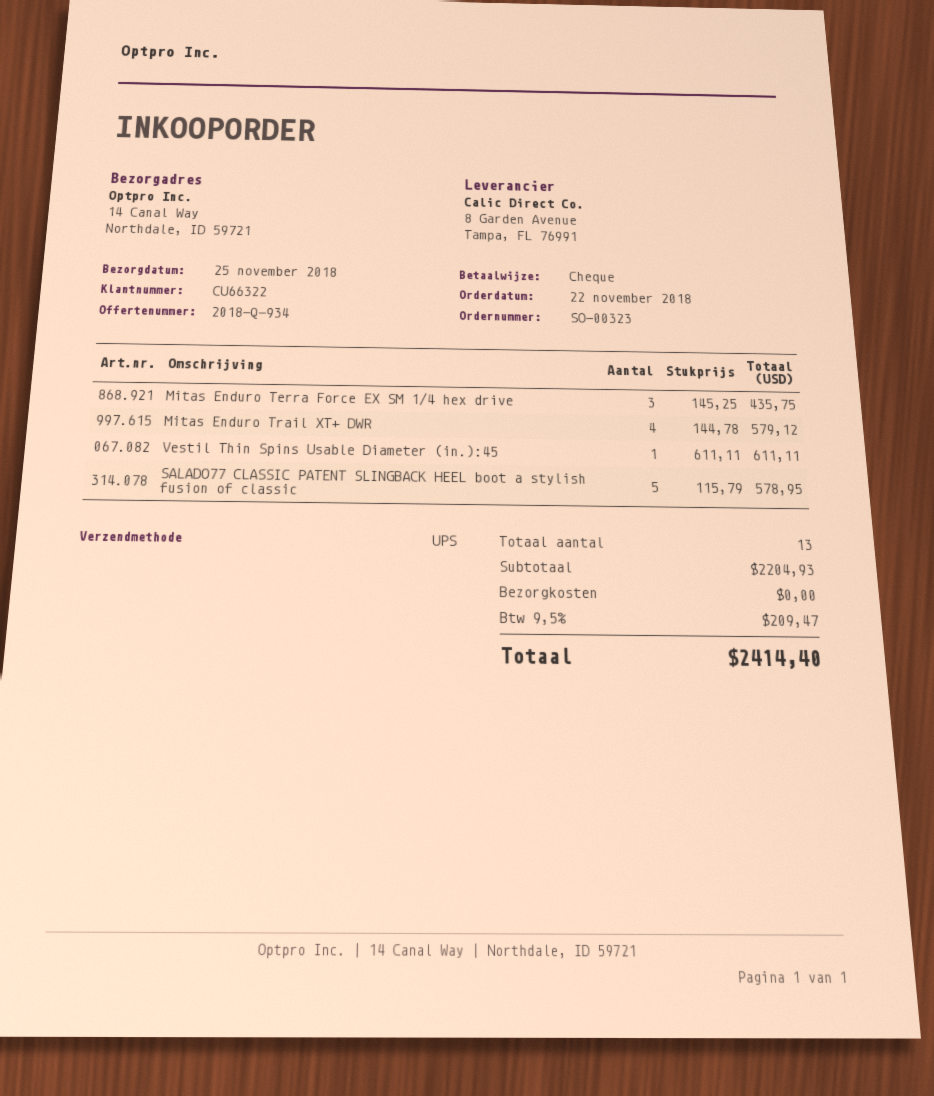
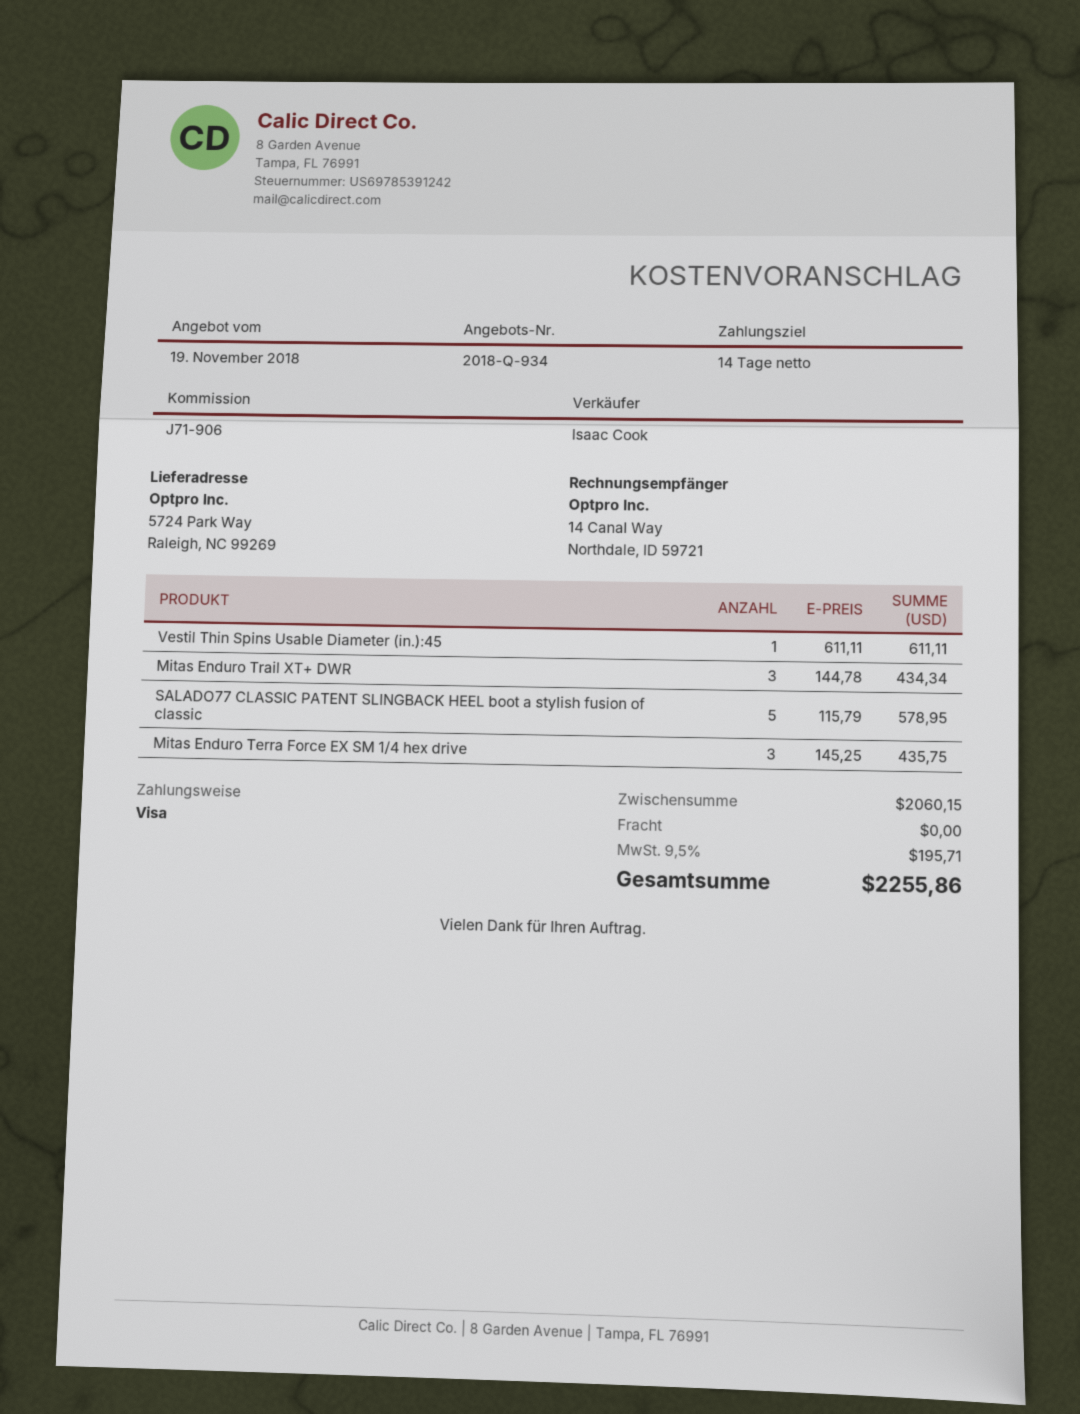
payment method: cheque -> Visa
ship to: 14 Canal Way, Northdale, ID 59721 -> 5724 Park Way, Raleigh, NC 99269
Mitas Enduro Trail XT+ DWR: 4 x 144.78 = 579.12 -> 3 x 144.78 = 434.34
subtotal: 2204.93 -> 2060.15
tax: 9.5% = 209.47 -> 9.5% = 195.71
total: 2414.40 -> 2255.86

